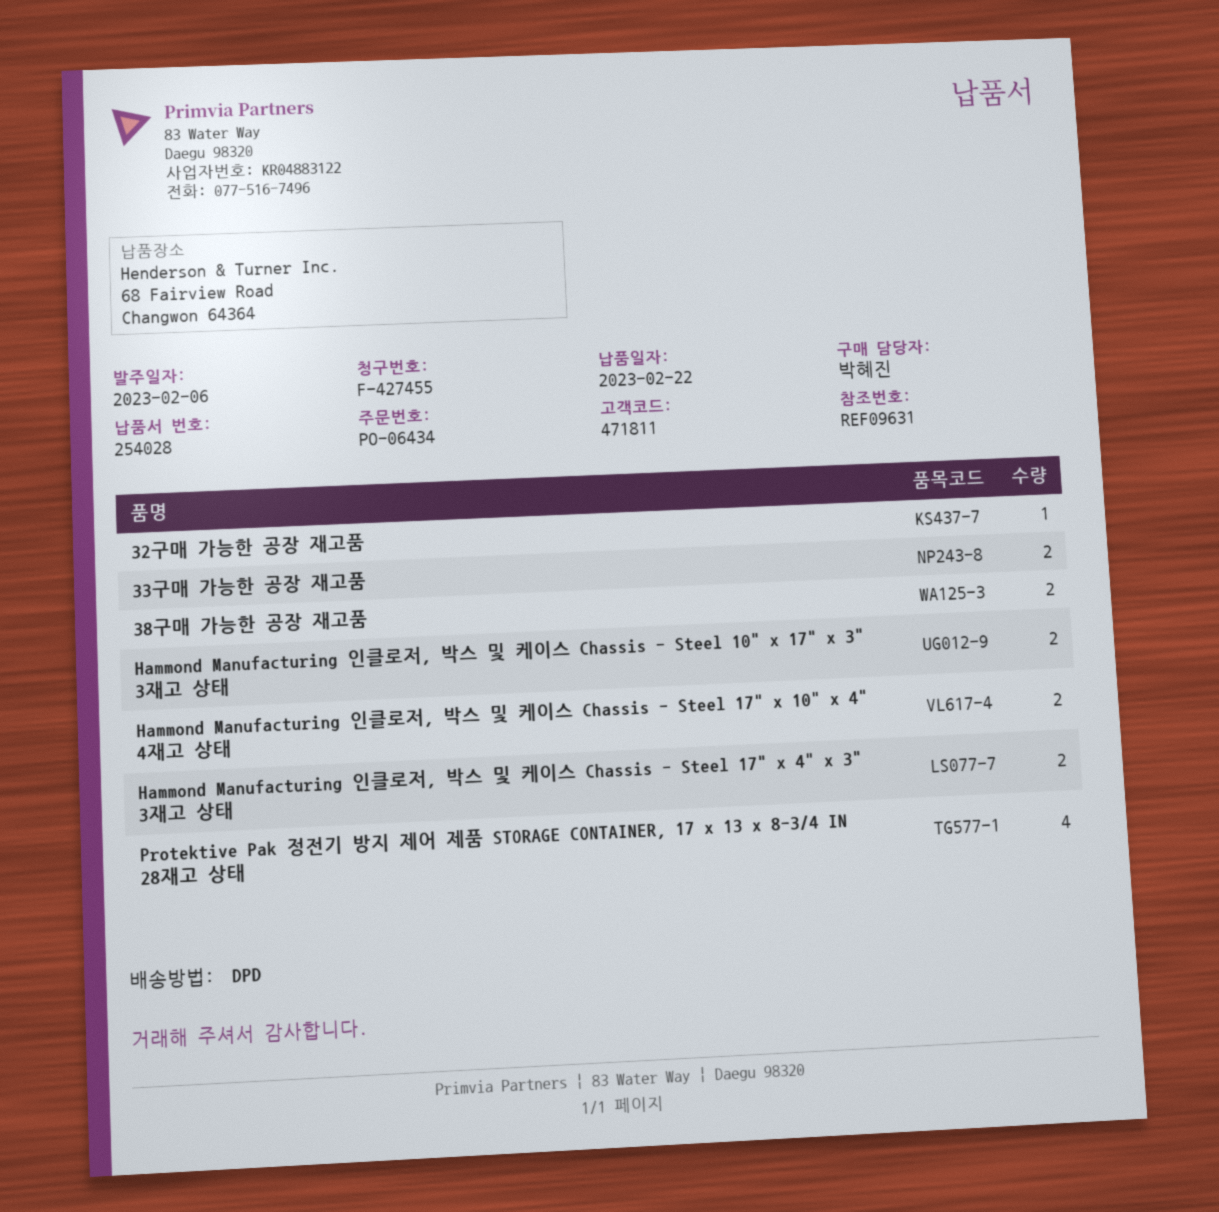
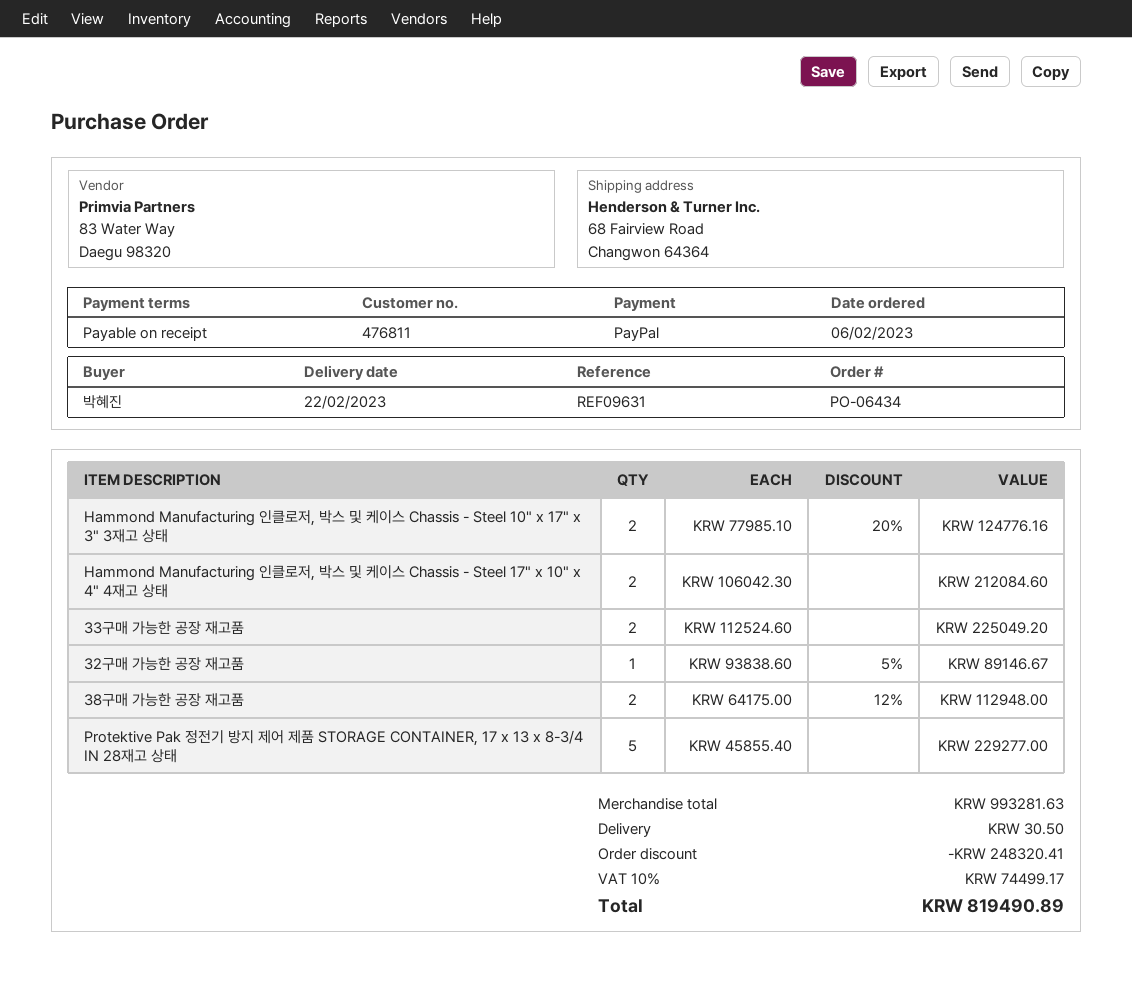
customer number: 471811 -> 476811
Hammond Manufacturing 인클로저, 박스 및 케이스 Chassis - Steel 17" x 4" x 3" 3재고 상태: 2 -> none
Protektive Pak 정전기 방지 제어 제품 STORAGE CONTAINER, 17 x 13 x 8-3/4 IN 28재고 상태: 4 -> 5

